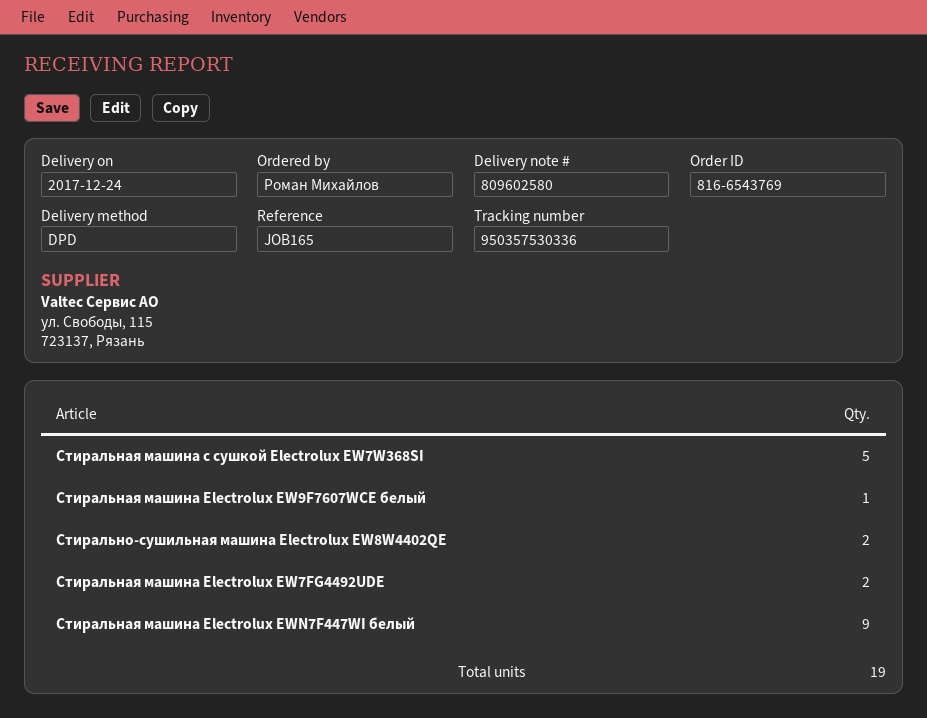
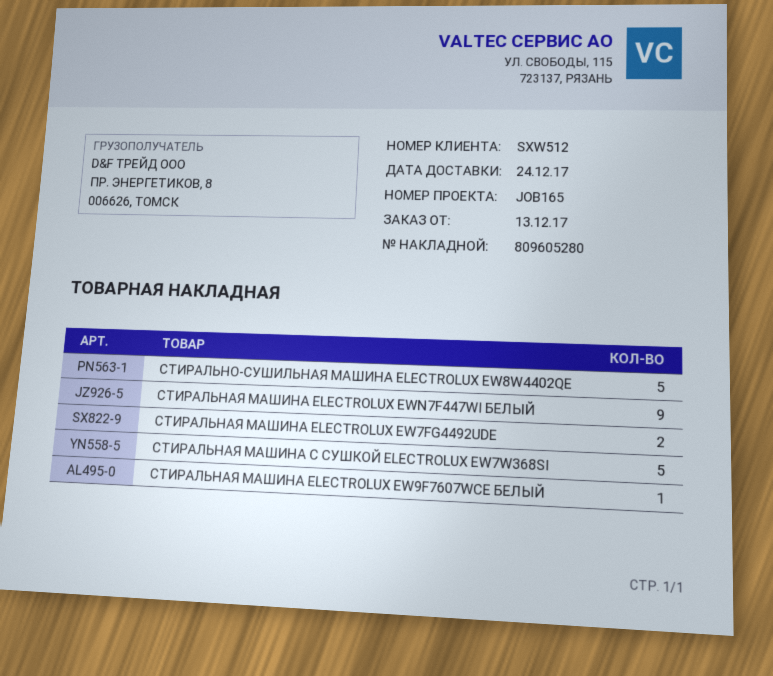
delivery note number: 809602580 -> 809605280
Стирально-сушильная машина Electrolux EW8W4402QE: 2 -> 5

